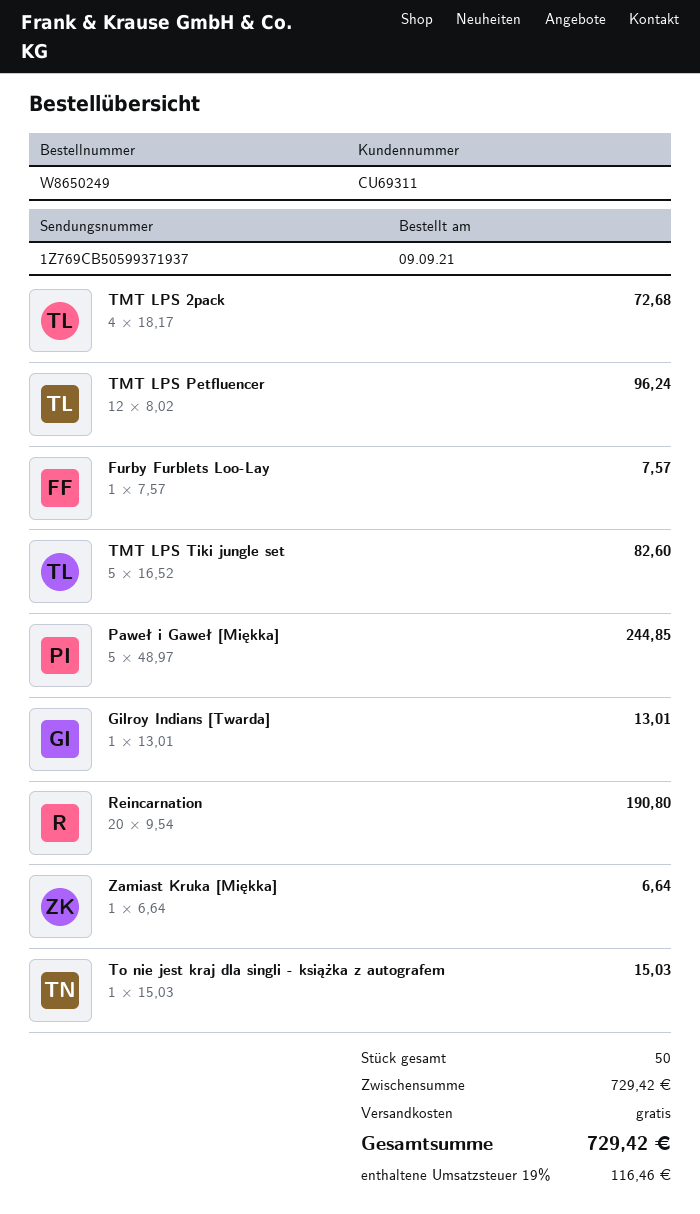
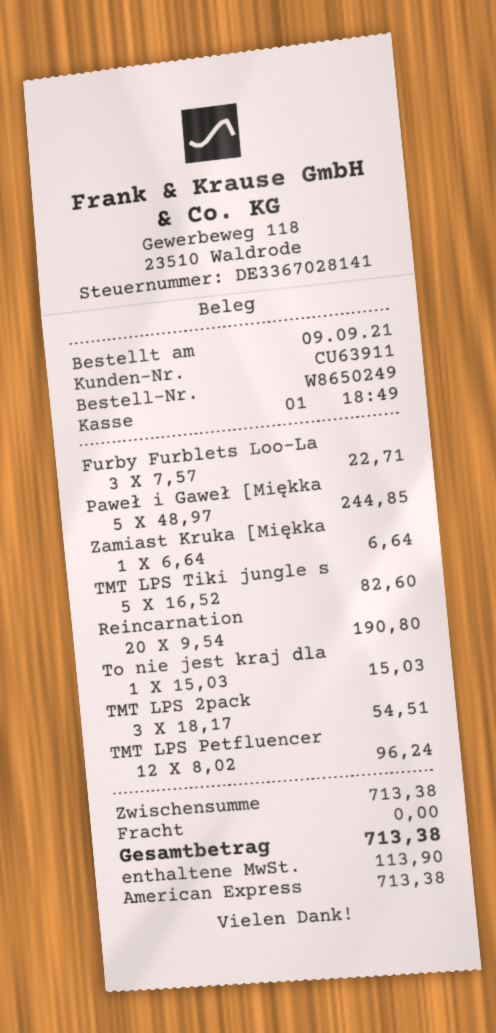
customer number: CU69311 -> CU63911
TMT LPS 2pack: 4 x 18.17 = 72.68 -> 3 x 18.17 = 54.51
Furby Furblets Loo-Lay: 1 x 7.57 = 7.57 -> 3 x 7.57 = 22.71
Gilroy Indians [Twarda]: 1 x 13.01 = 13.01 -> none
subtotal: 729.42 -> 713.38
tax: 116.46 -> 113.90
total: 729.42 -> 713.38

